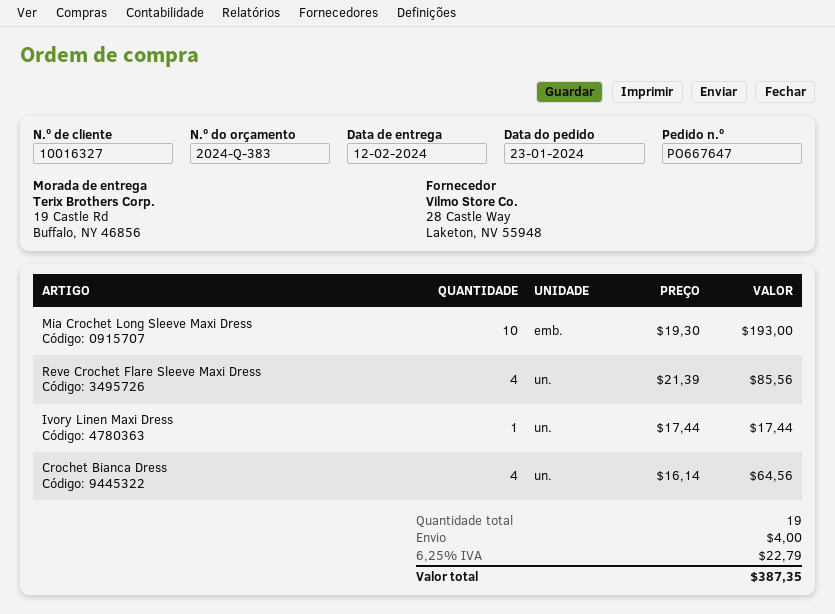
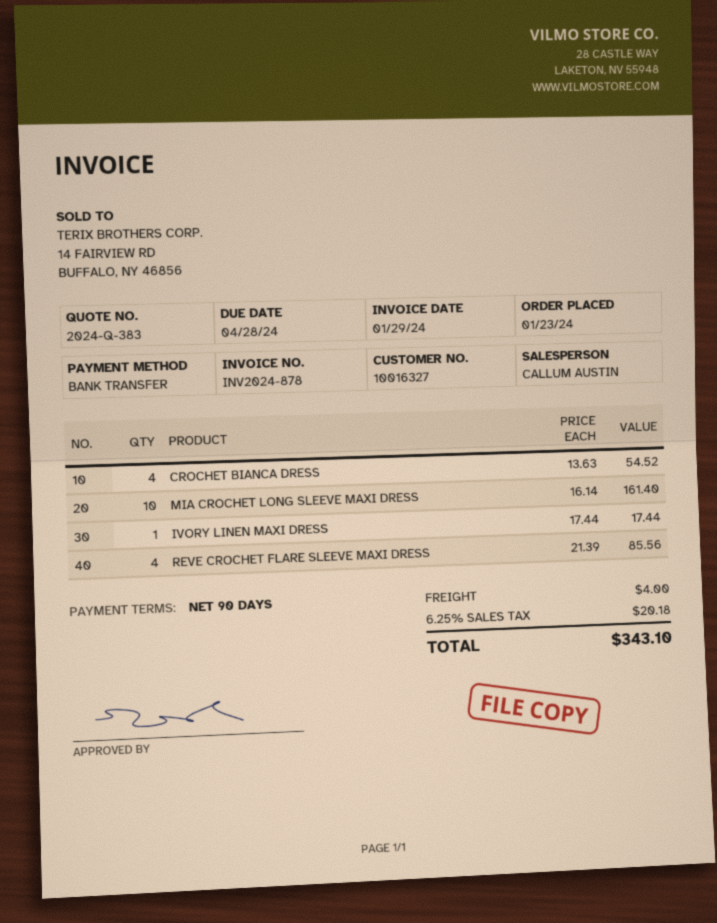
Mia Crochet Long Sleeve Maxi Dress: 10 x 19.30 = 193.00 -> 10 x 16.14 = 161.40
Crochet Bianca Dress: 4 x 16.14 = 64.56 -> 4 x 13.63 = 54.52
tax: 6.25% = 22.79 -> 6.25% = 20.18
total: 387.35 -> 343.10

